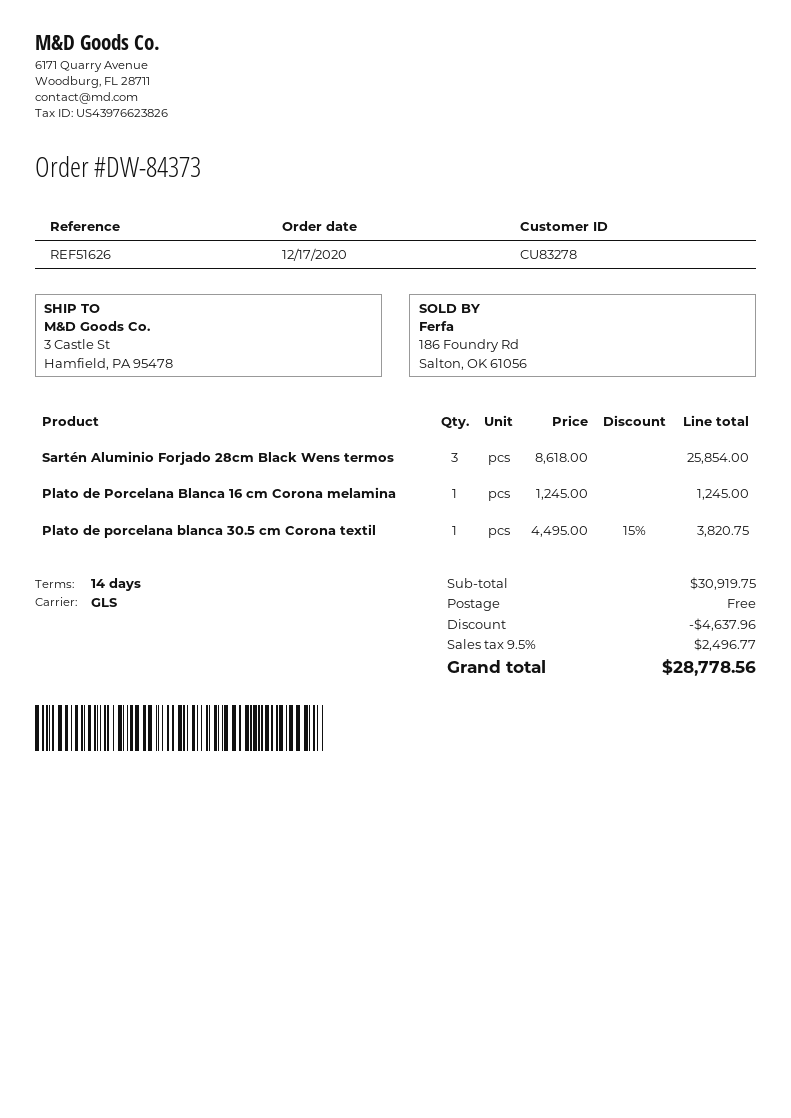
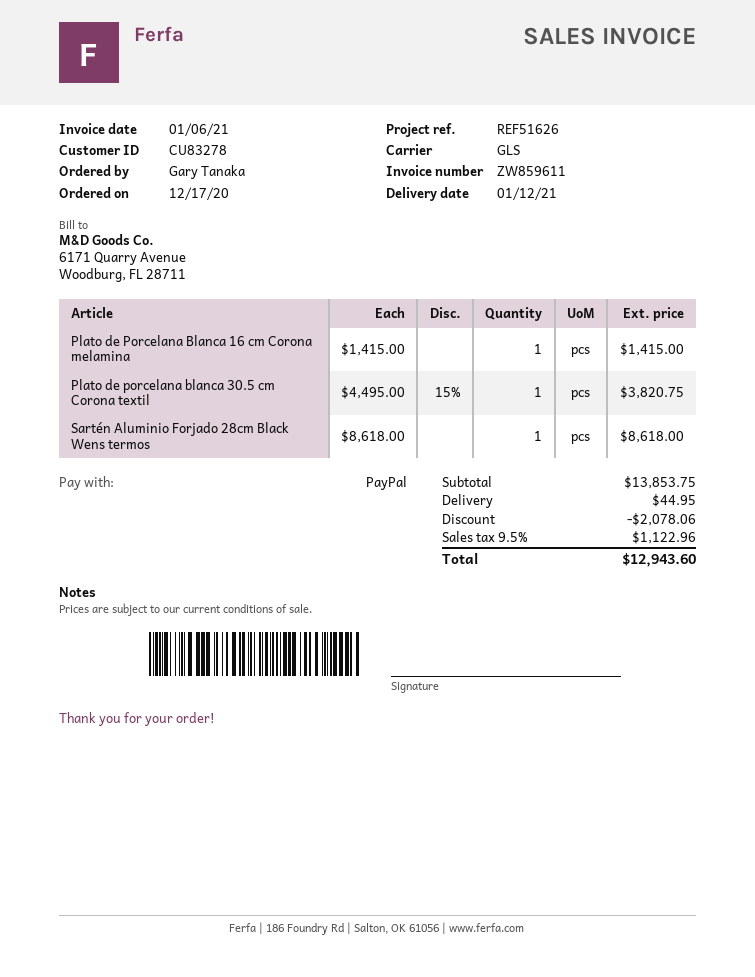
Sartén Aluminio Forjado 28cm Black Wens termos: 3 x 8618.00 = 25854.00 -> 1 x 8618.00 = 8618.00
Plato de Porcelana Blanca 16 cm Corona melamina: 1 x 1245.00 = 1245.00 -> 1 x 1415.00 = 1415.00
subtotal: 30919.75 -> 13853.75
discount: 4637.96 -> 2078.06
shipping: 0.00 -> 44.95
tax: 9.5% = 2496.77 -> 9.5% = 1122.96
total: 28778.56 -> 12943.60

